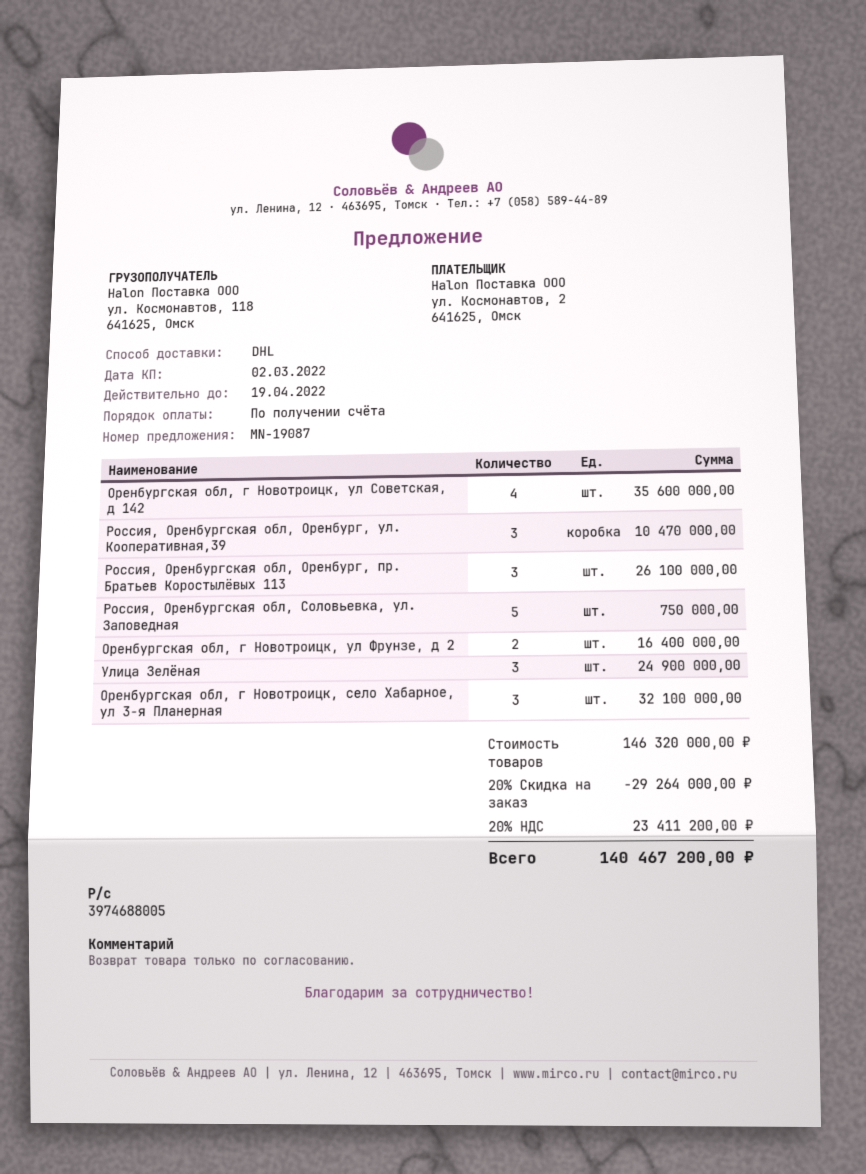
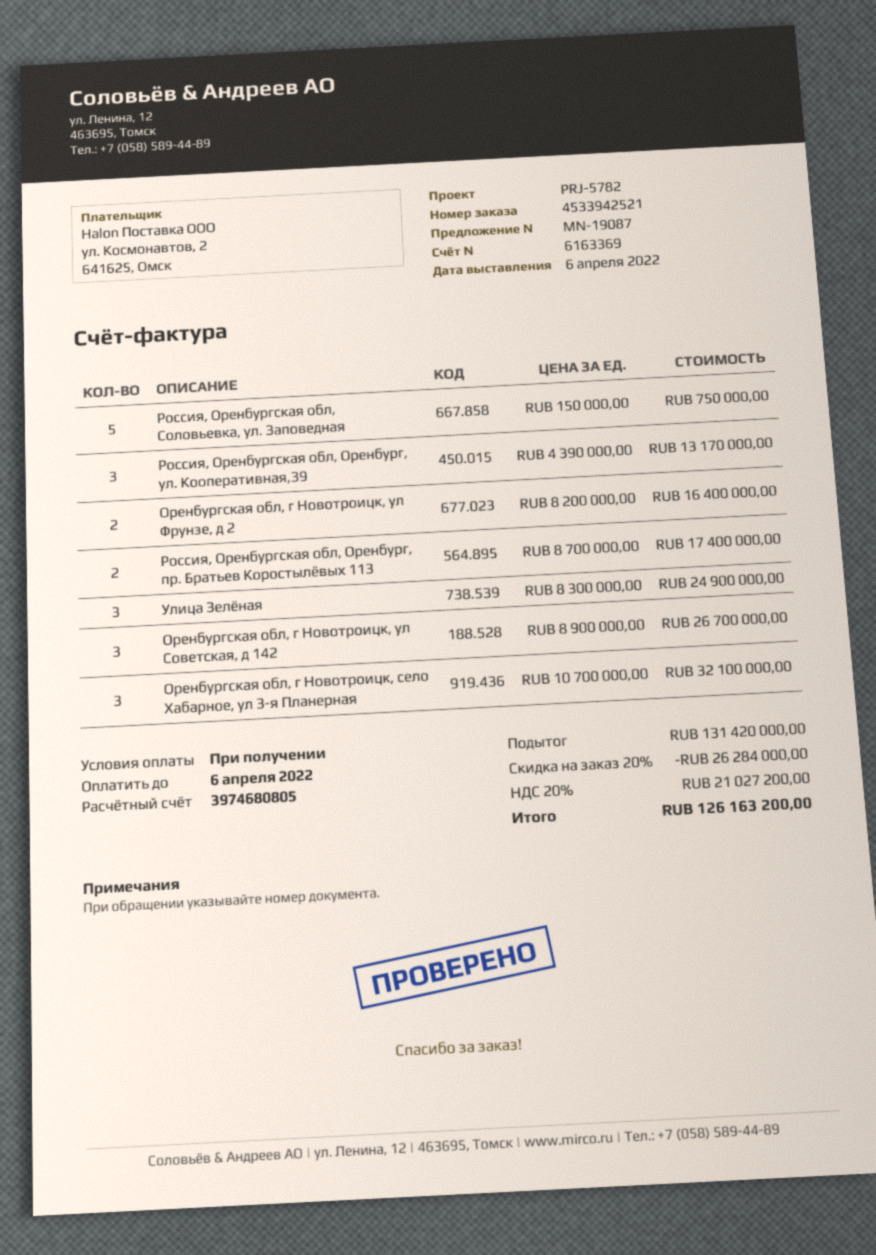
bank account: 3974688005 -> 3974680805
Оренбургская обл, г Новотроицк, ул Советская, д 142: 4 for 35600000.00 -> 3 for 26700000.00
Россия, Оренбургская обл, Оренбург, ул. Кооперативная,39: 3 for 10470000.00 -> 3 for 13170000.00
Россия, Оренбургская обл, Оренбург, пр. Братьев Коростылёвых 113: 3 for 26100000.00 -> 2 for 17400000.00
subtotal: 146320000.00 -> 131420000.00
discount: 20% = 29264000.00 -> 20% = 26284000.00
tax: 20% = 23411200.00 -> 20% = 21027200.00
total: 140467200.00 -> 126163200.00

